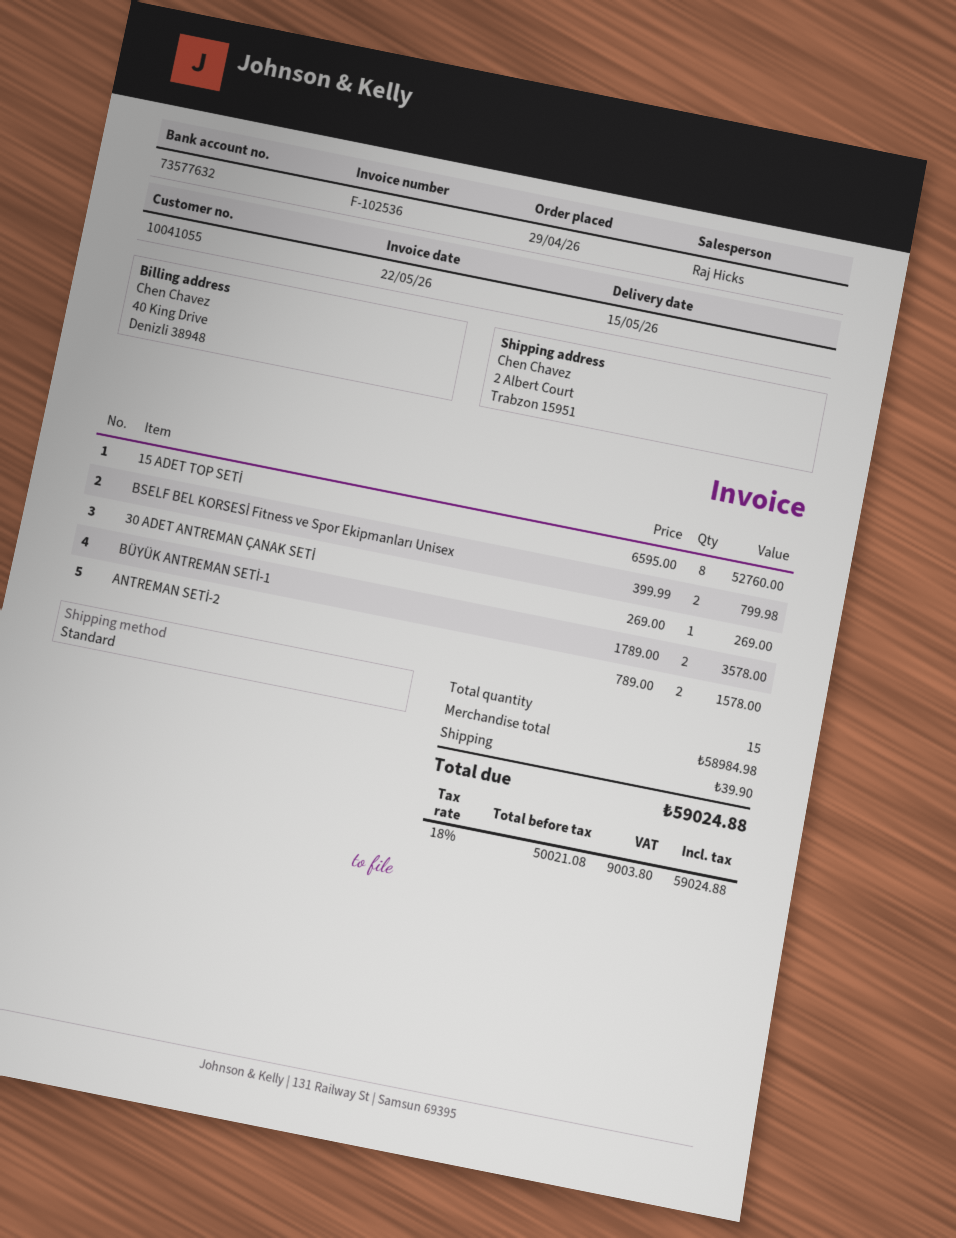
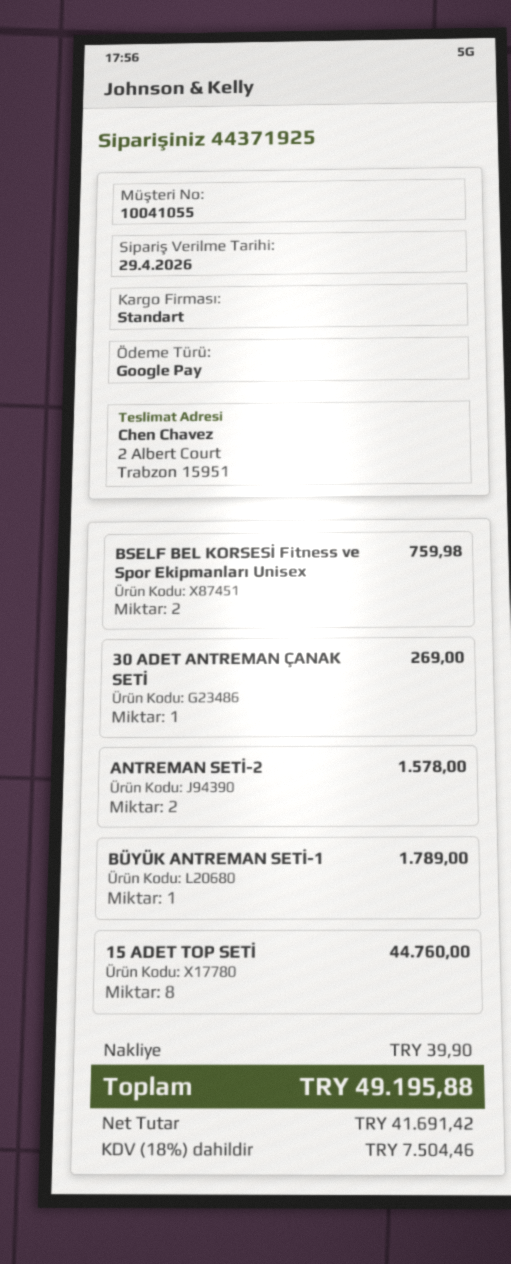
15 ADET TOP SETİ: 8 for 52760.00 -> 8 for 44760.00
BSELF BEL KORSESİ Fitness ve Spor Ekipmanları Unisex: 2 for 799.98 -> 2 for 759.98
BÜYÜK ANTREMAN SETİ-1: 2 for 3578.00 -> 1 for 1789.00
net: 50021.08 -> 41691.42
tax: 18% = 9003.80 -> 18% = 7504.46
total: 59024.88 -> 49195.88

